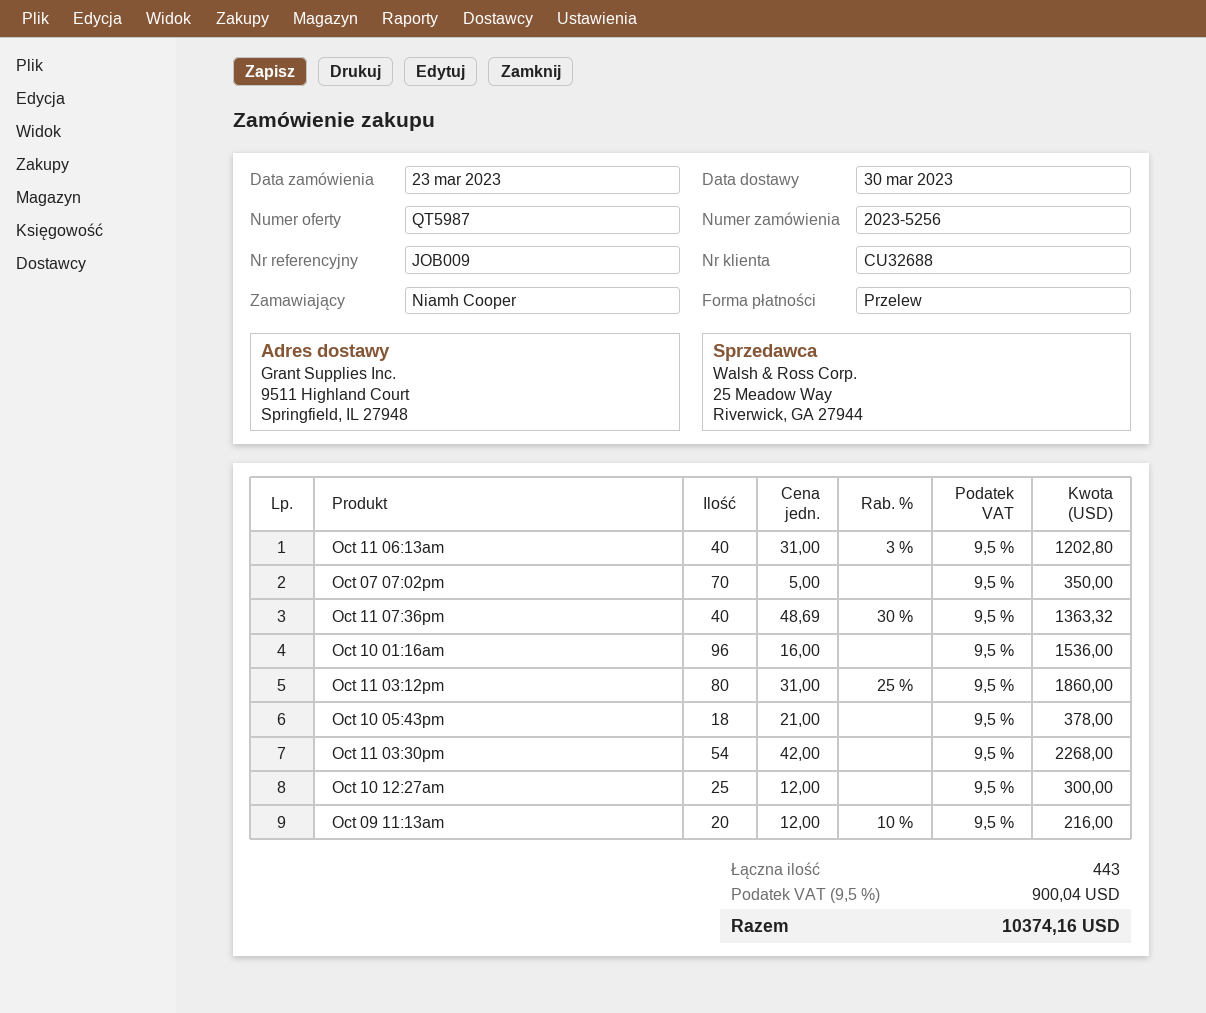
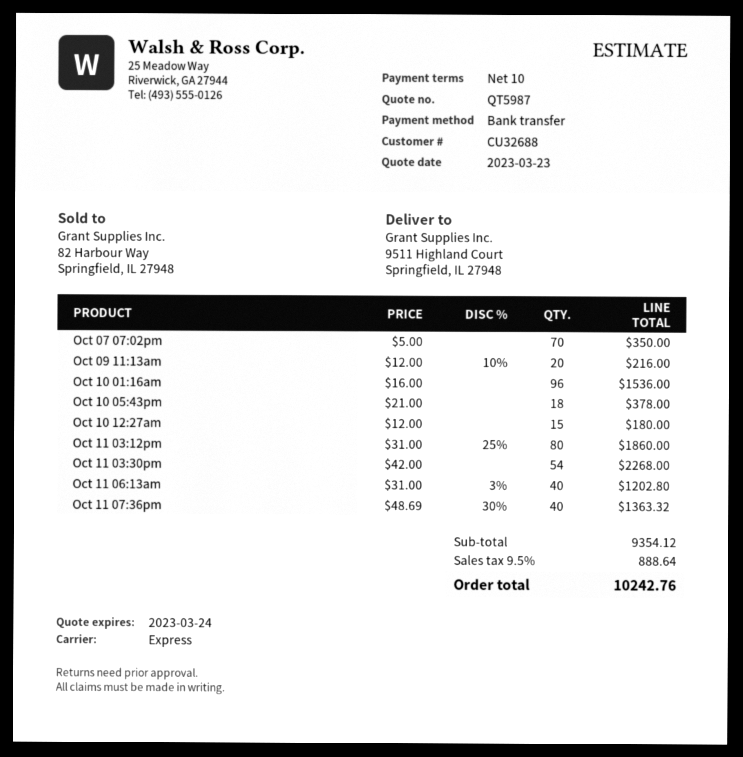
Oct 10 12:27am: 25 x 12.00 = 300.00 -> 15 x 12.00 = 180.00
tax: 9.5% = 900.04 -> 9.5% = 888.64
total: 10374.16 -> 10242.76

